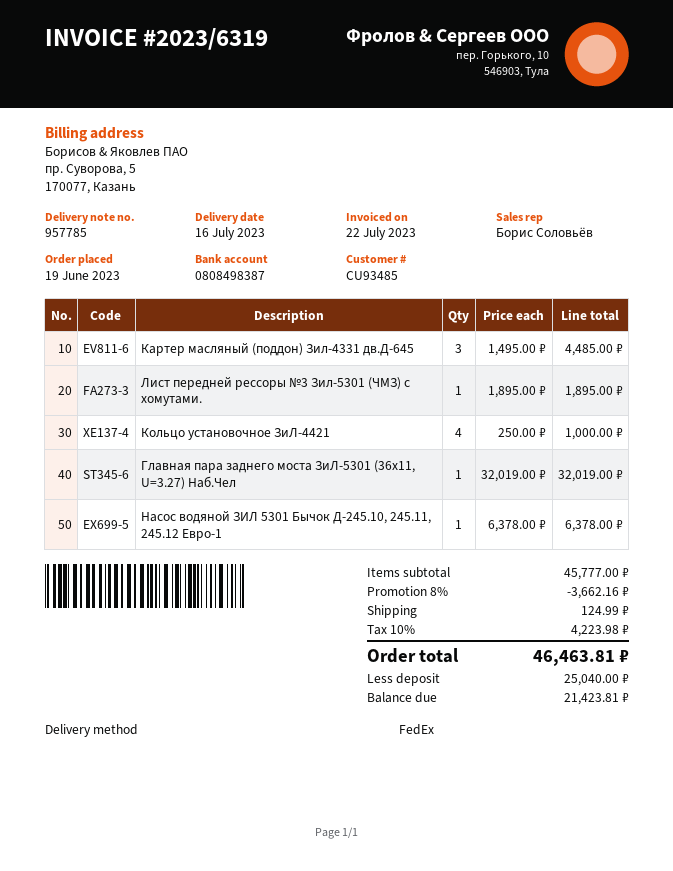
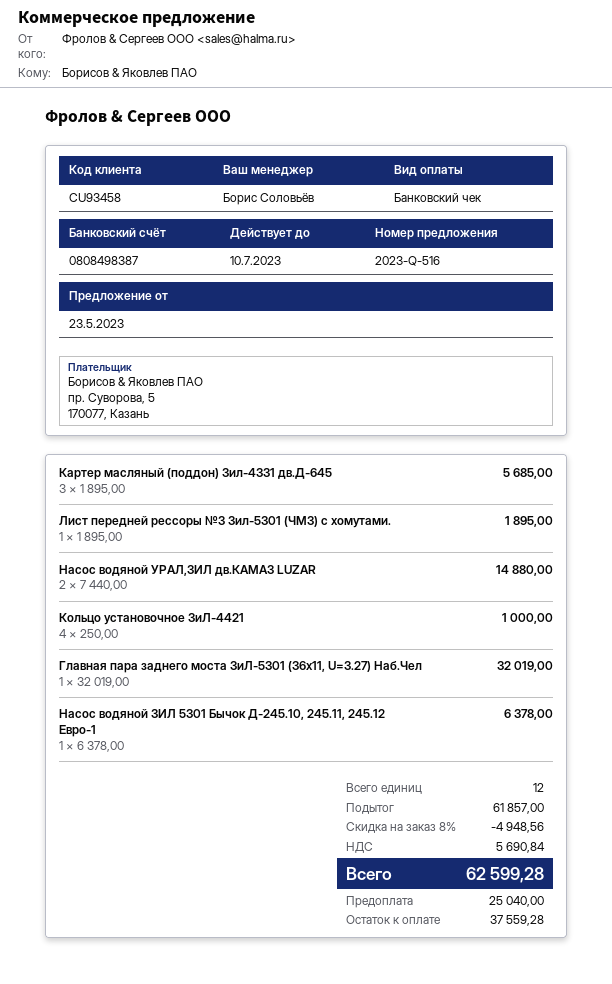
customer number: CU93485 -> CU93458
Картер масляный (поддон) Зил-4331 дв.Д-645: 3 x 1495.00 = 4485.00 -> 3 x 1895.00 = 5685.00
Насос водяной УРАЛ,ЗИЛ дв.КАМАЗ LUZAR: none -> 2 x 7440.00 = 14880.00
subtotal: 45777.00 -> 61857.00
discount: 8% = 3662.16 -> 8% = 4948.56
shipping: 124.99 -> none
tax: 4223.98 -> 5690.84
total: 46463.81 -> 62599.28
balance: 21423.81 -> 37559.28

